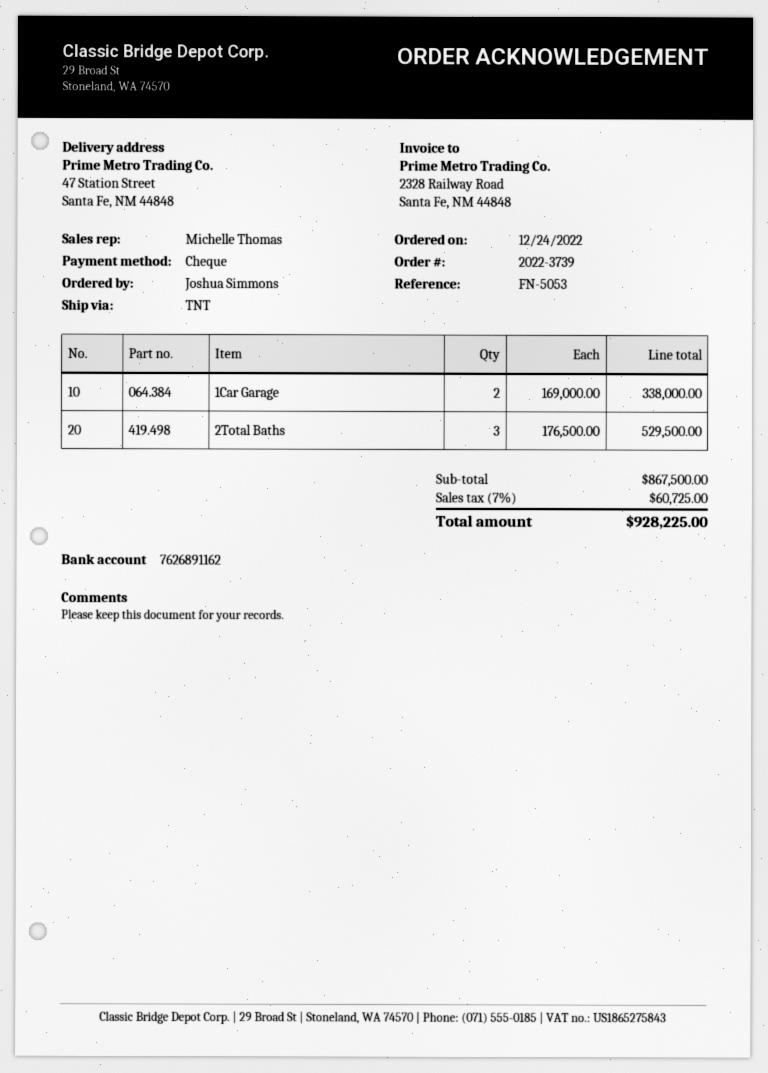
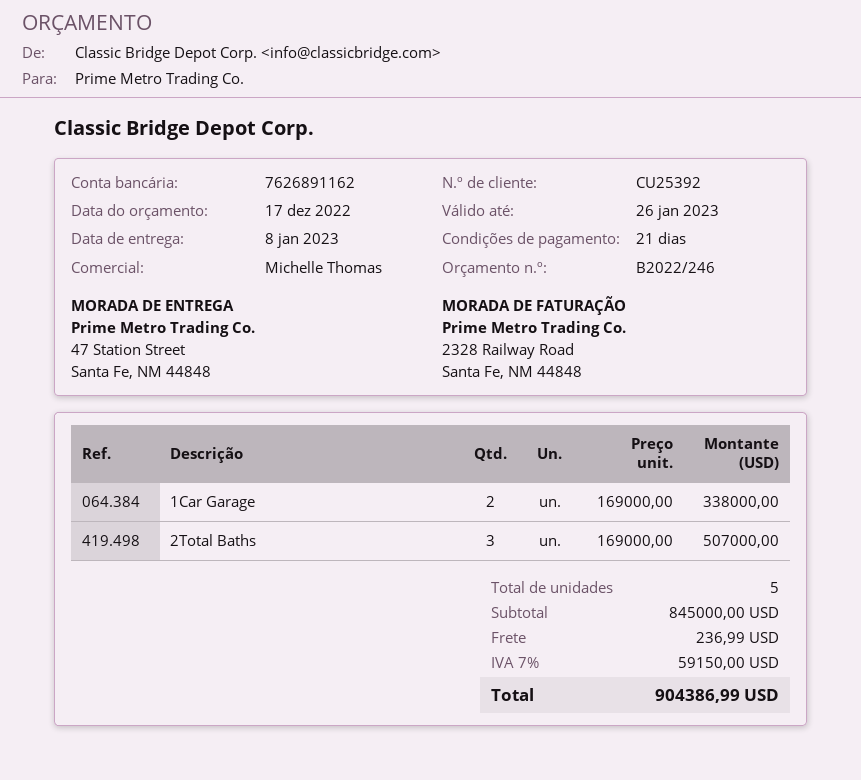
2Total Baths: 3 x 176500.00 = 529500.00 -> 3 x 169000.00 = 507000.00
subtotal: 867500.00 -> 845000.00
shipping: none -> 236.99
tax: 7% = 60725.00 -> 7% = 59150.00
total: 928225.00 -> 904386.99

